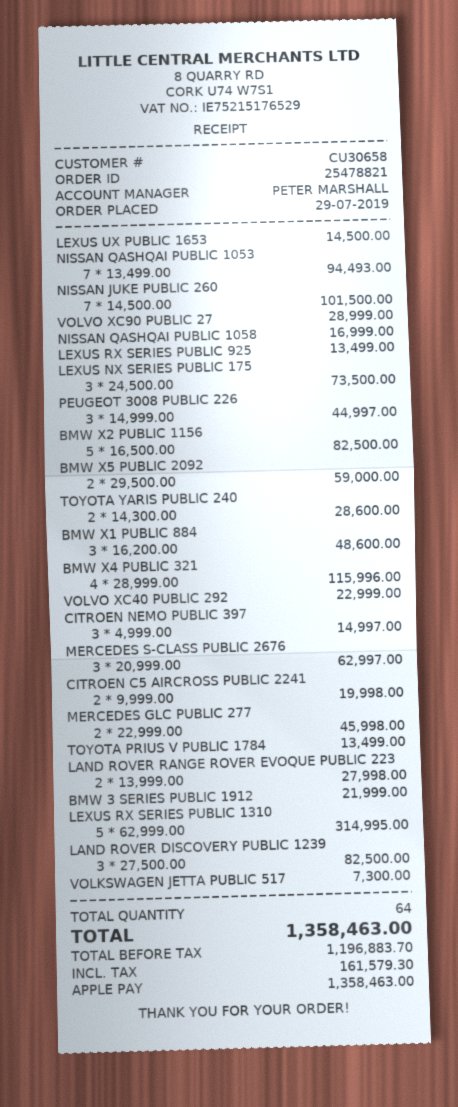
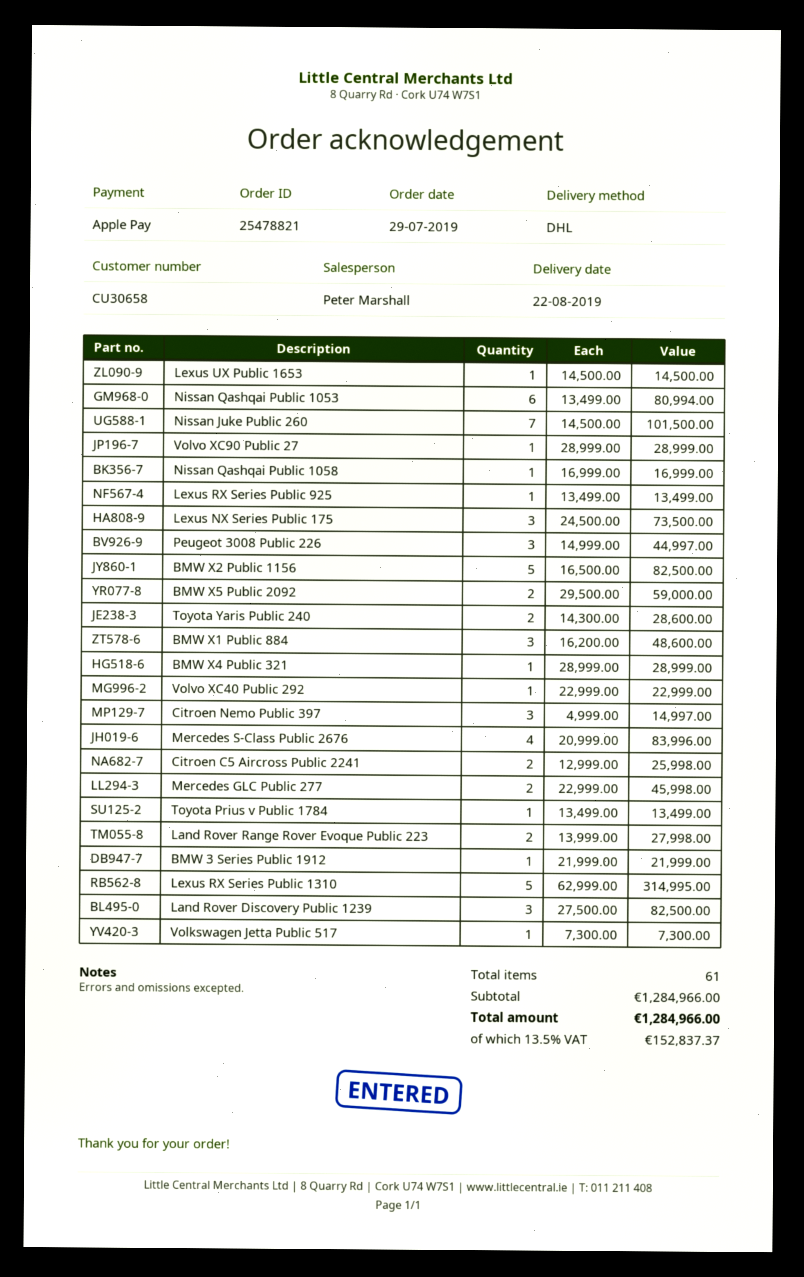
NISSAN QASHQAI PUBLIC 1053: 7 x 13499.00 = 94493.00 -> 6 x 13499.00 = 80994.00
BMW X4 PUBLIC 321: 4 x 28999.00 = 115996.00 -> 1 x 28999.00 = 28999.00
MERCEDES S-CLASS PUBLIC 2676: 3 x 20999.00 = 62997.00 -> 4 x 20999.00 = 83996.00
CITROEN C5 AIRCROSS PUBLIC 2241: 2 x 9999.00 = 19998.00 -> 2 x 12999.00 = 25998.00
total quantity: 64 -> 61
tax: 161579.30 -> 152837.37
total: 1358463.00 -> 1284966.00

